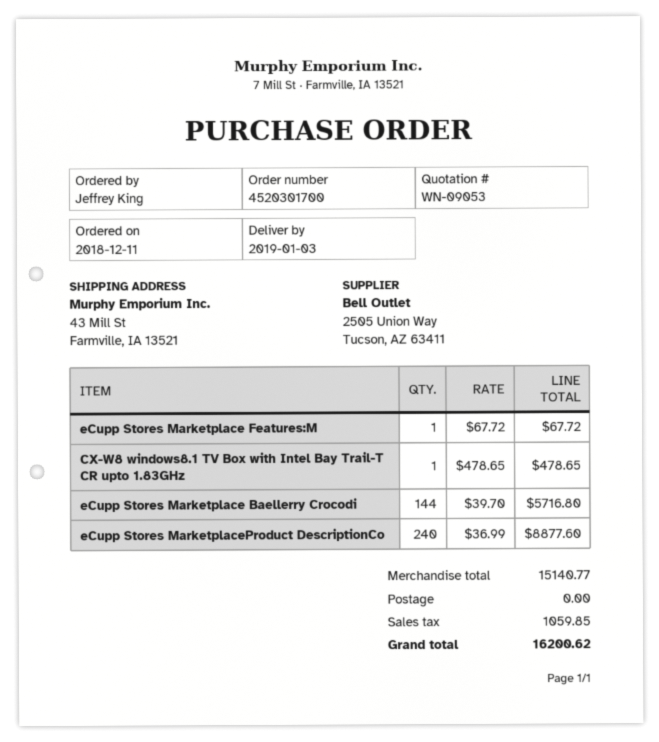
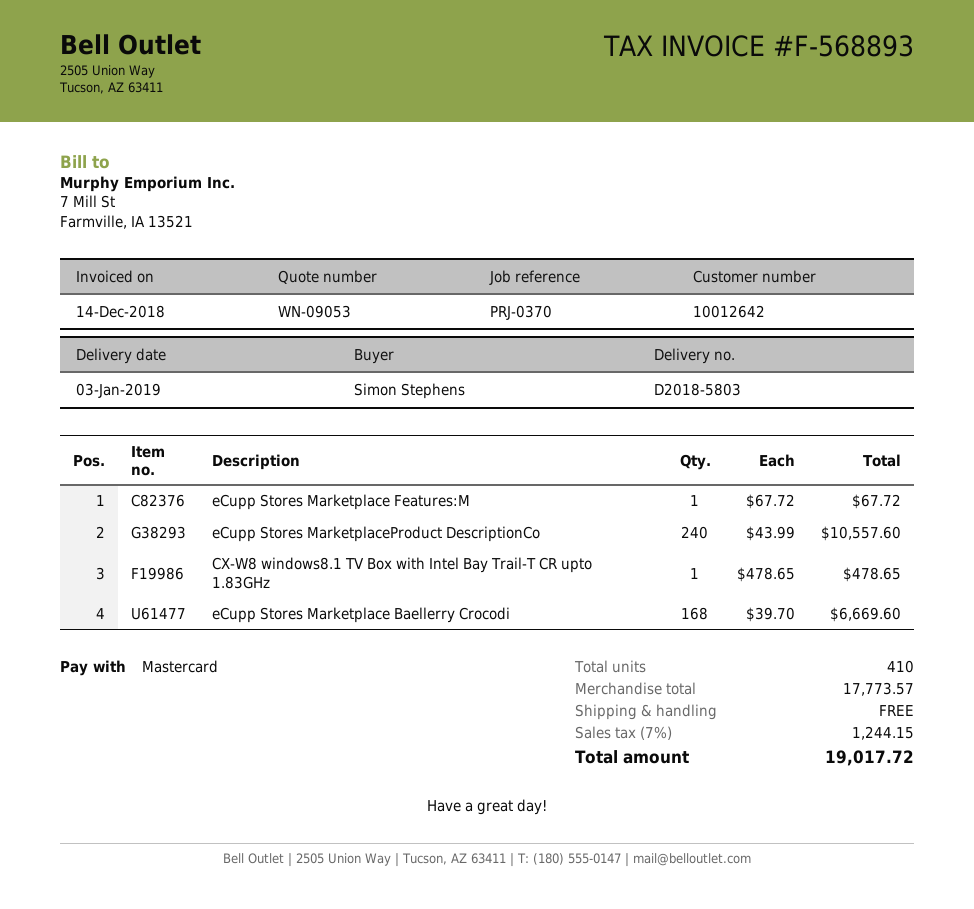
ordered by: Jeffrey King -> Simon Stephens
eCupp Stores Marketplace Baellerry Crocodi: 144 x 39.70 = 5716.80 -> 168 x 39.70 = 6669.60
eCupp Stores MarketplaceProduct DescriptionCo: 240 x 36.99 = 8877.60 -> 240 x 43.99 = 10557.60
subtotal: 15140.77 -> 17773.57
tax: 1059.85 -> 1244.15
total: 16200.62 -> 19017.72

